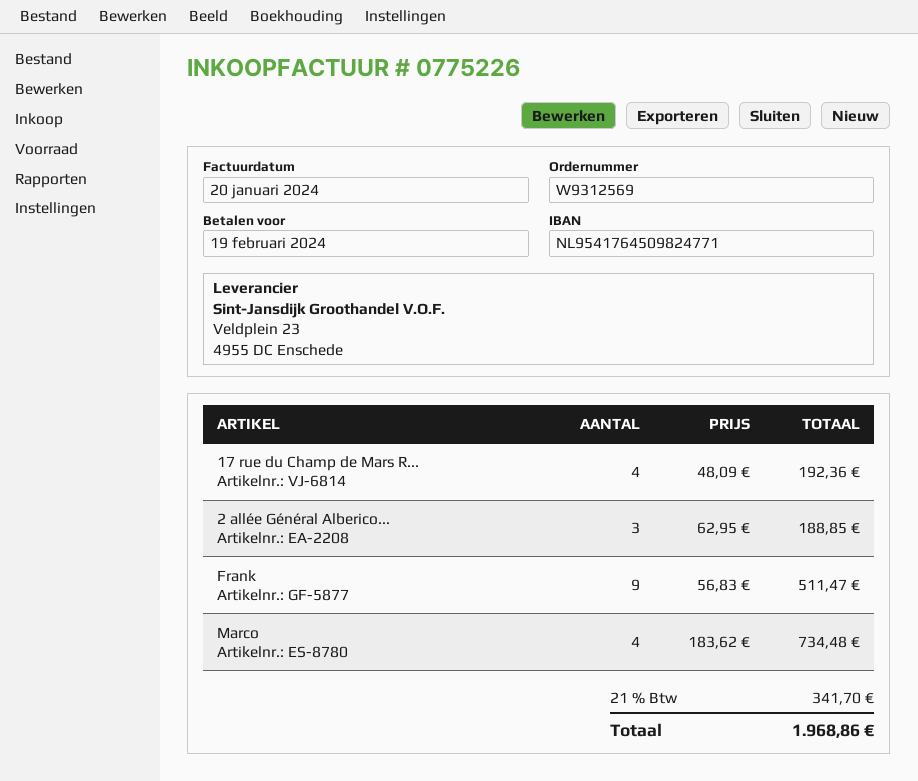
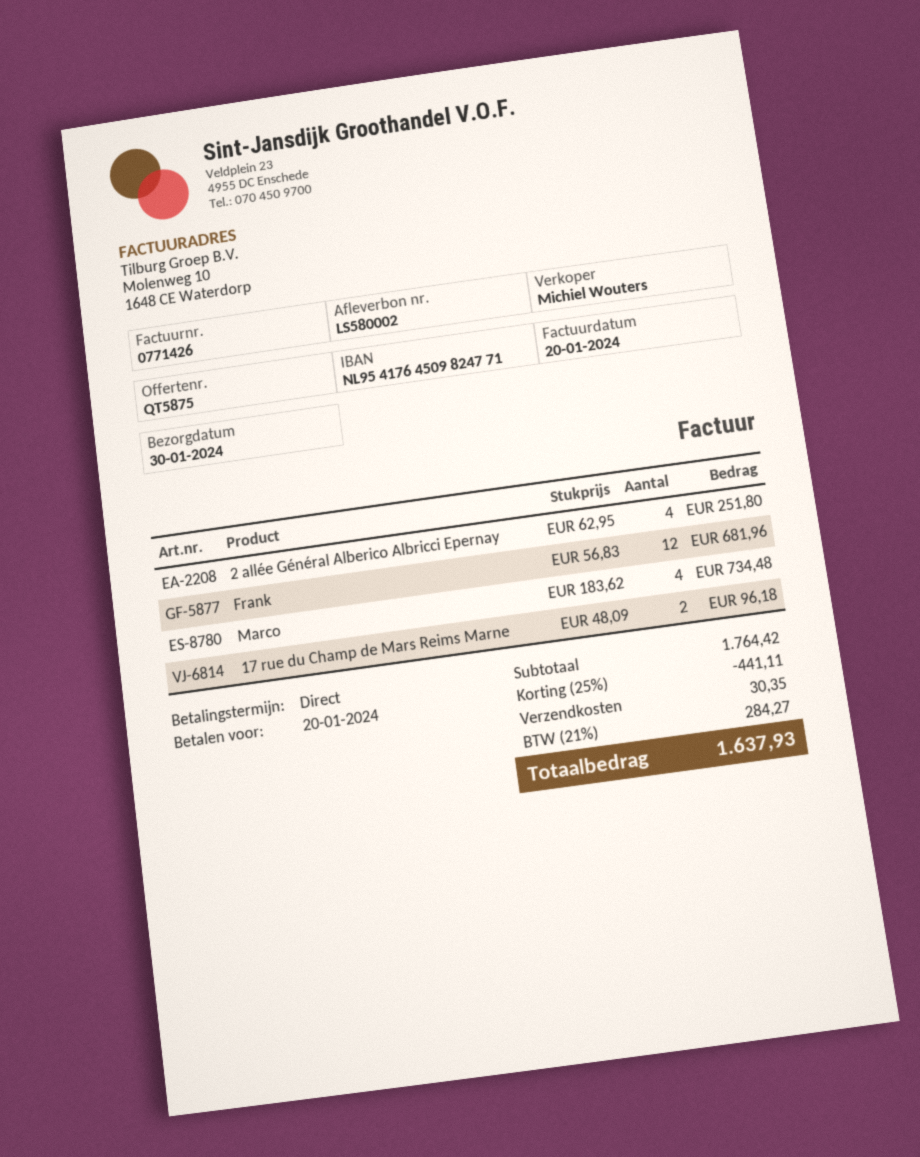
invoice number: 0775226 -> 0771426
due date: 2024-02-19 -> 2024-01-20
17 rue du Champ de Mars R...: 4 x 48.09 = 192.36 -> 2 x 48.09 = 96.18
2 allée Général Alberico...: 3 x 62.95 = 188.85 -> 4 x 62.95 = 251.80
Frank: 9 x 56.83 = 511.47 -> 12 x 56.83 = 681.96
discount: none -> 25% = 441.11
shipping: none -> 30.35
tax: 21% = 341.70 -> 21% = 284.27
total: 1968.86 -> 1637.93

